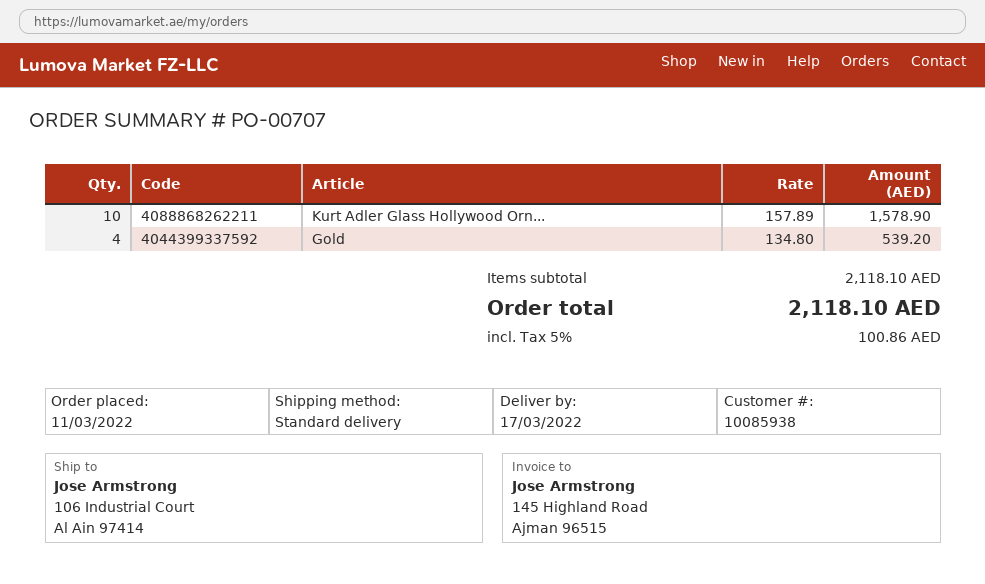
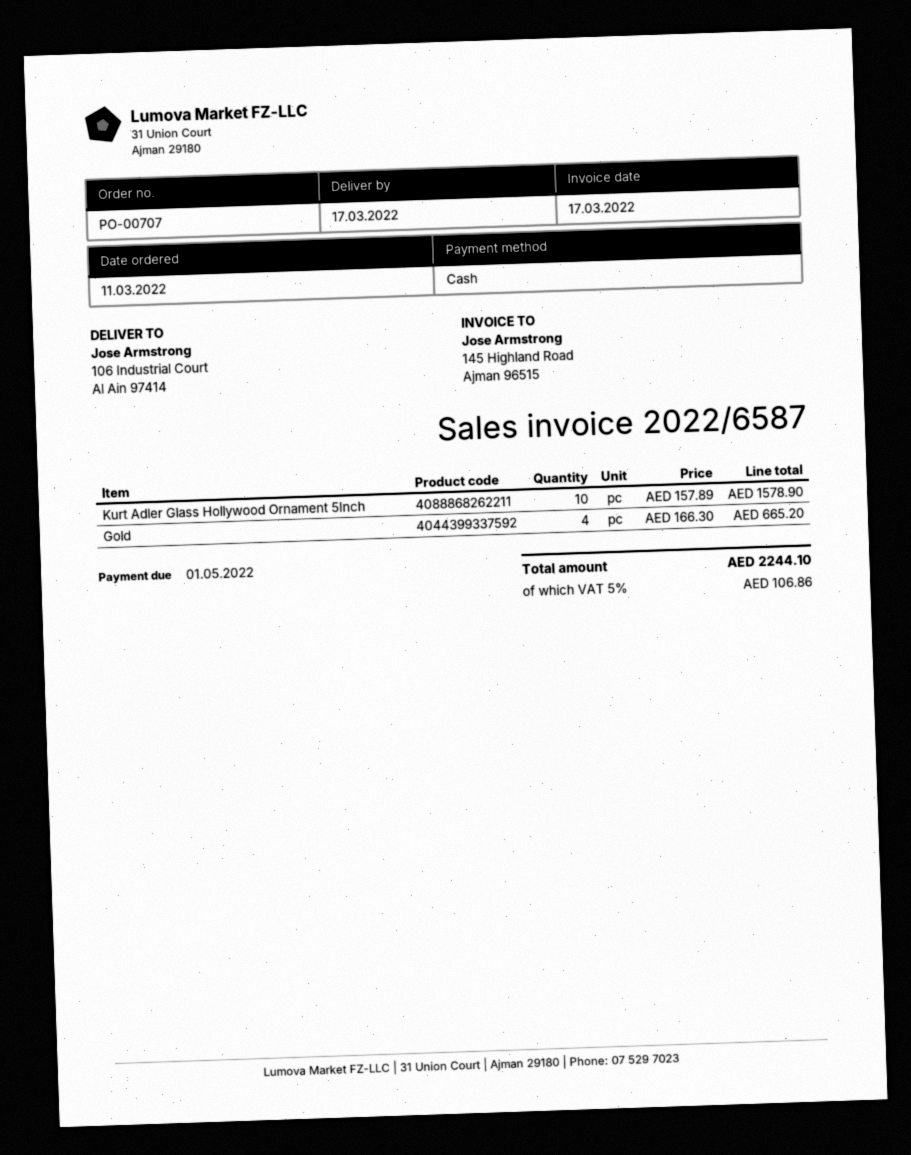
Gold: 4 x 134.80 = 539.20 -> 4 x 166.30 = 665.20
tax: 5% = 100.86 -> 5% = 106.86
total: 2118.10 -> 2244.10

